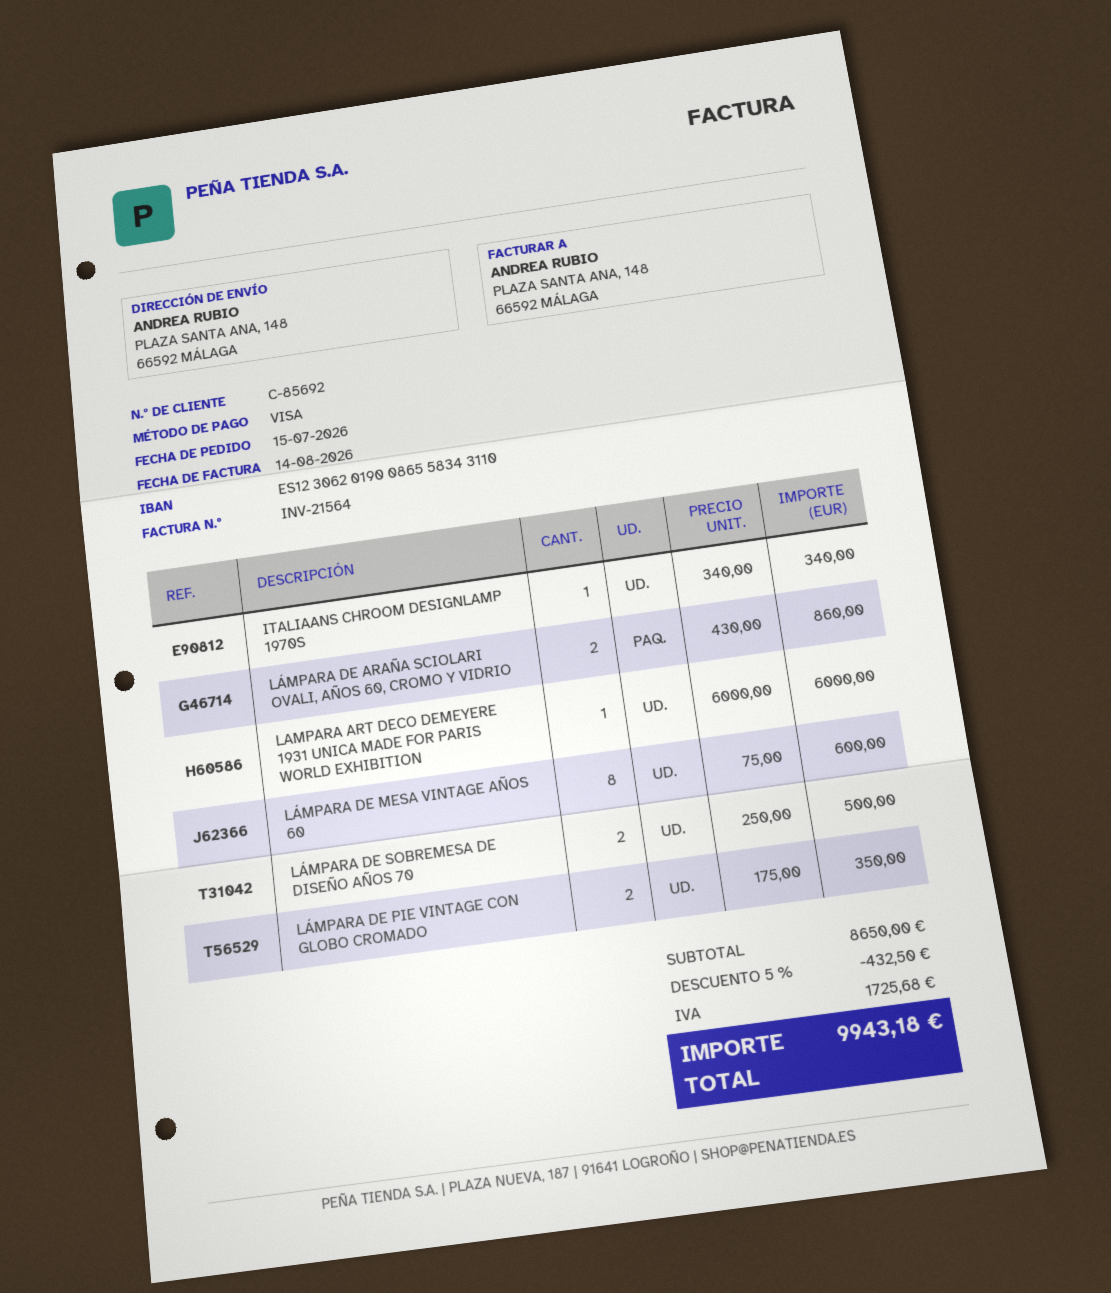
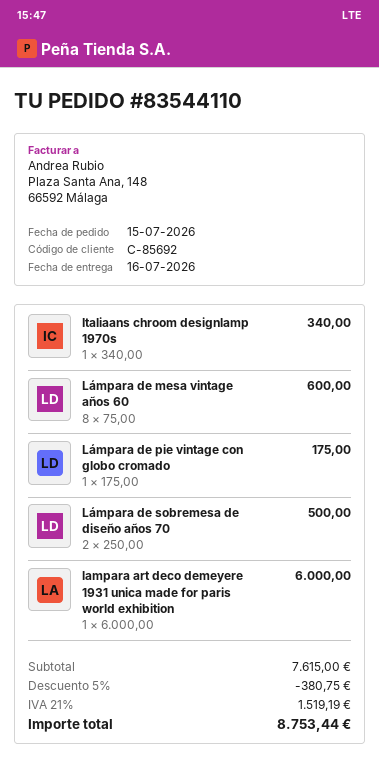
LÁMPARA DE ARAÑA SCIOLARI OVALI, AÑOS 60, CROMO Y VIDRIO: 2 x 430.00 = 860.00 -> none
LÁMPARA DE PIE VINTAGE CON GLOBO CROMADO: 2 x 175.00 = 350.00 -> 1 x 175.00 = 175.00
subtotal: 8650.00 -> 7615.00
discount: 5% = 432.50 -> 5% = 380.75
tax: 1725.68 -> 1519.19
total: 9943.18 -> 8753.44

